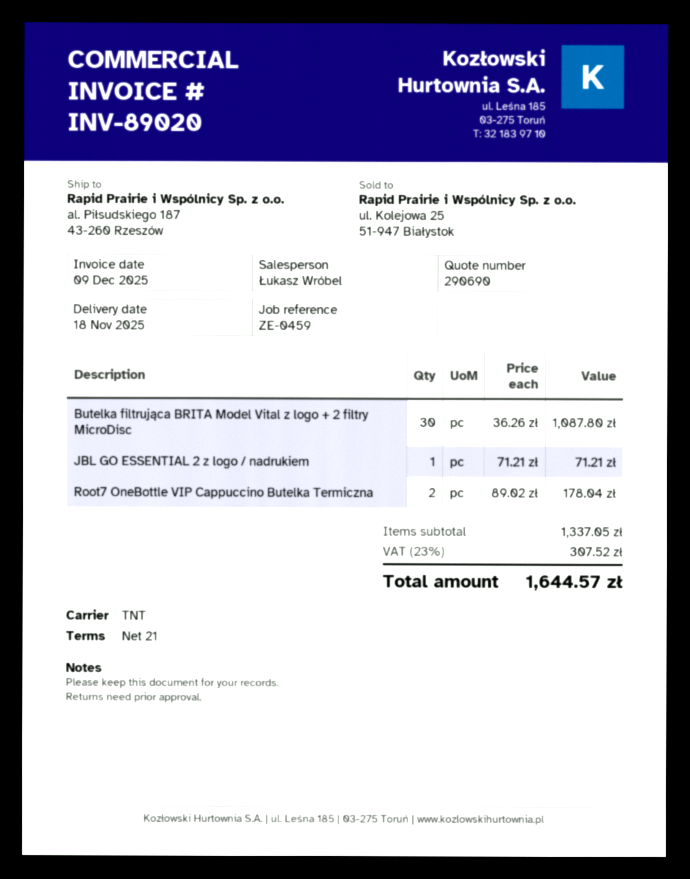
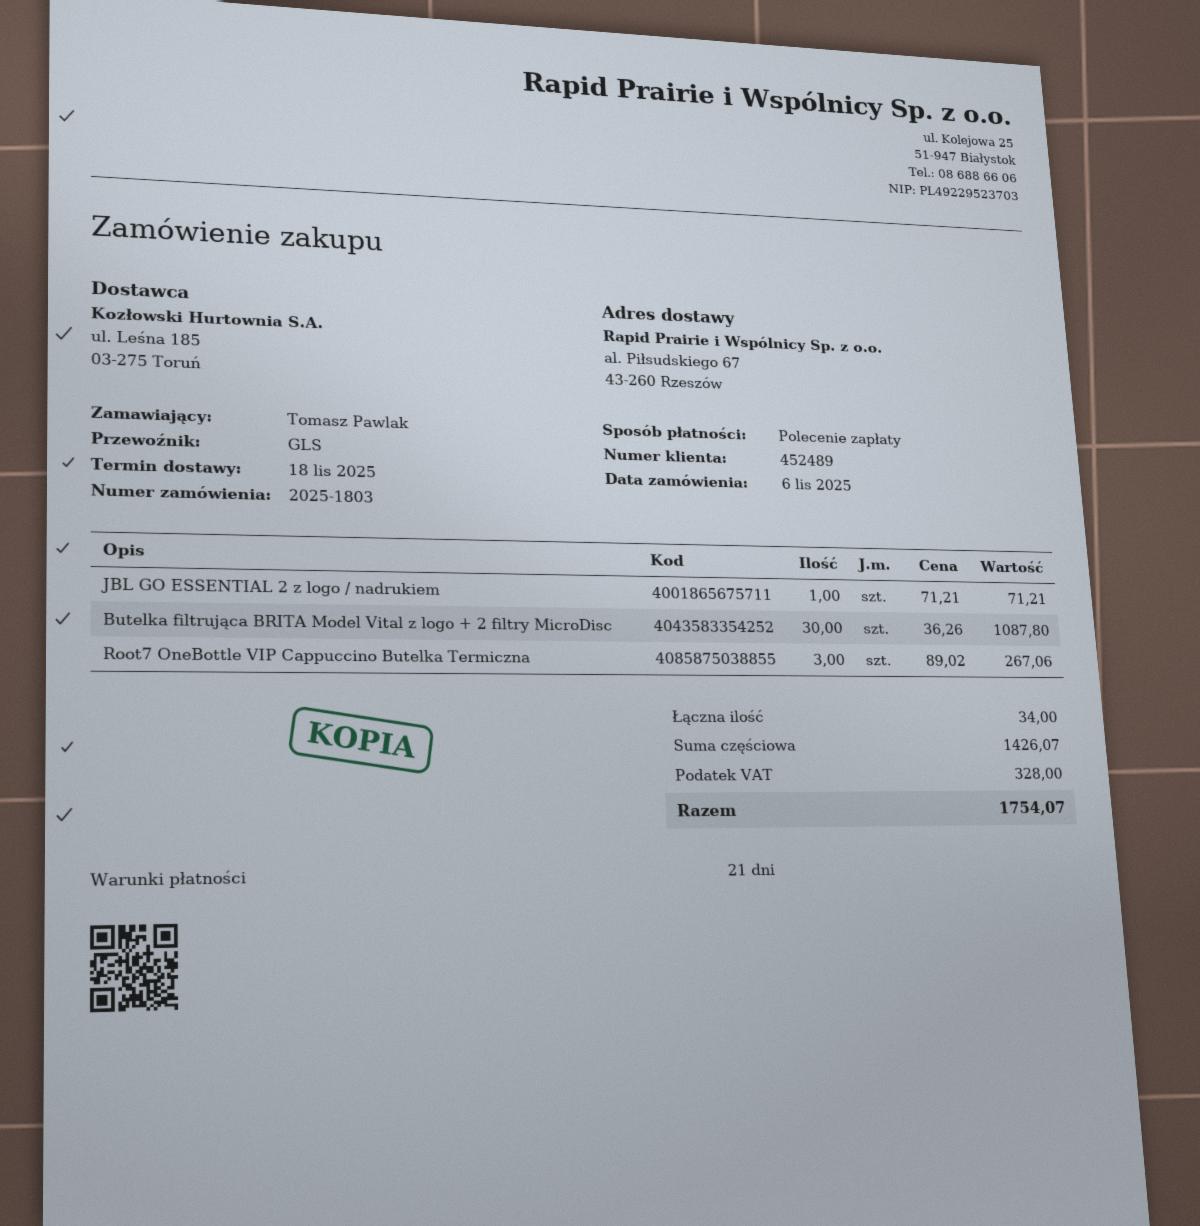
shipping method: TNT -> GLS
ship to: al. Piłsudskiego 187, 43-260 Rzeszów -> al. Piłsudskiego 67, 43-260 Rzeszów
Root7 OneBottle VIP Cappuccino Butelka Termiczna: 2 x 89.02 = 178.04 -> 3 x 89.02 = 267.06
subtotal: 1337.05 -> 1426.07
tax: 307.52 -> 328.00
total: 1644.57 -> 1754.07

